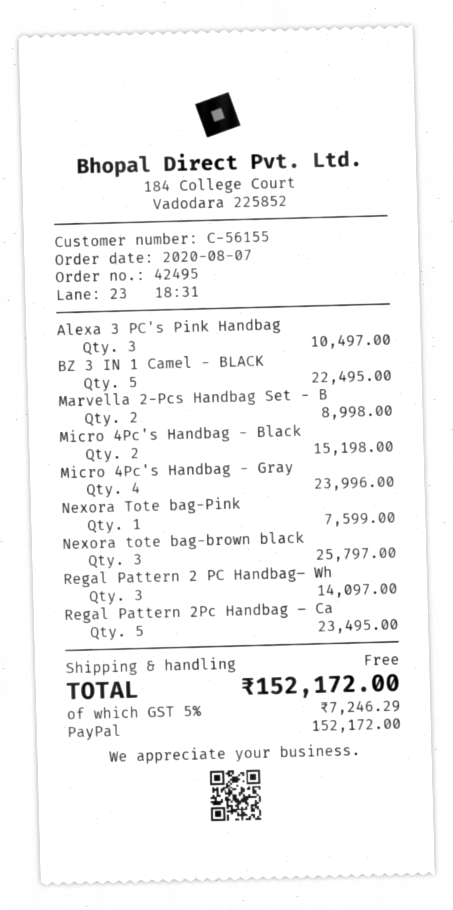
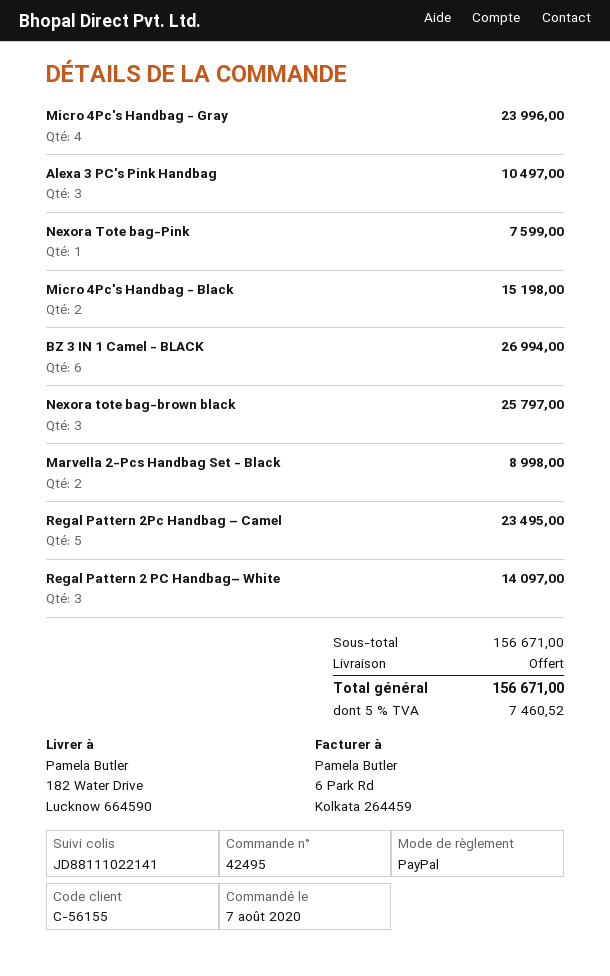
BZ 3 IN 1 Camel - BLACK: 5 for 22495.00 -> 6 for 26994.00
tax: 5% = 7246.29 -> 5% = 7460.52
total: 152172.00 -> 156671.00

